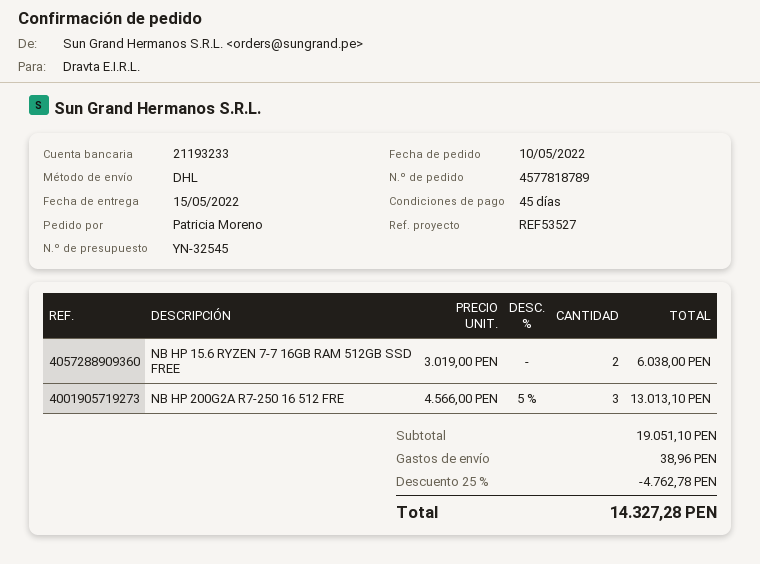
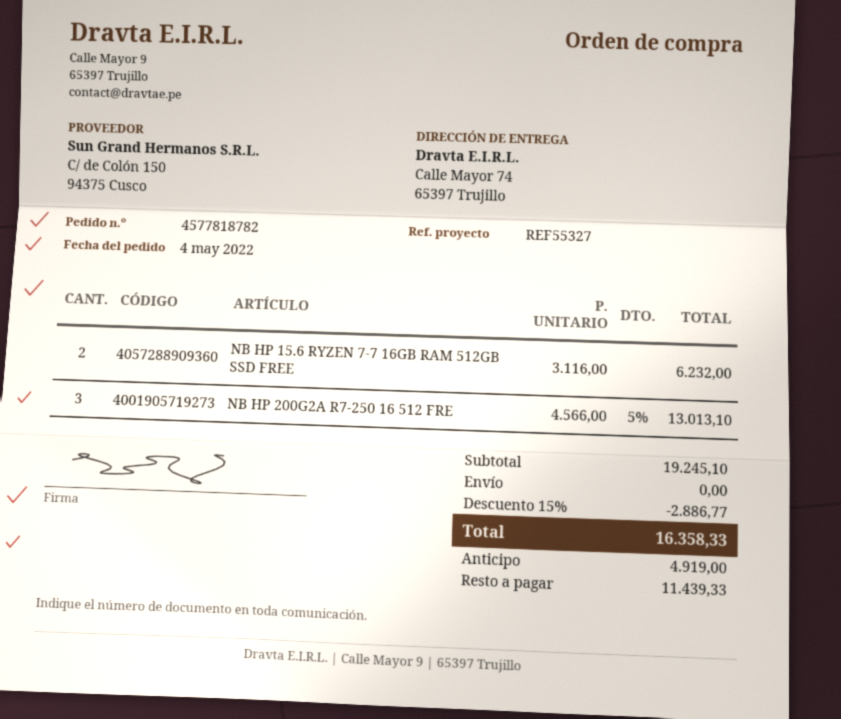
order number: 4577818789 -> 4577818782
order date: 2022-05-10 -> 2022-05-04
reference: REF53527 -> REF55327
NB HP 15.6 RYZEN 7-7 16GB RAM 512GB SSD FREE: 2 x 3019.00 = 6038.00 -> 2 x 3116.00 = 6232.00
subtotal: 19051.10 -> 19245.10
discount: 25% = 4762.78 -> 15% = 2886.77
shipping: 38.96 -> 0.00
total: 14327.28 -> 16358.33

